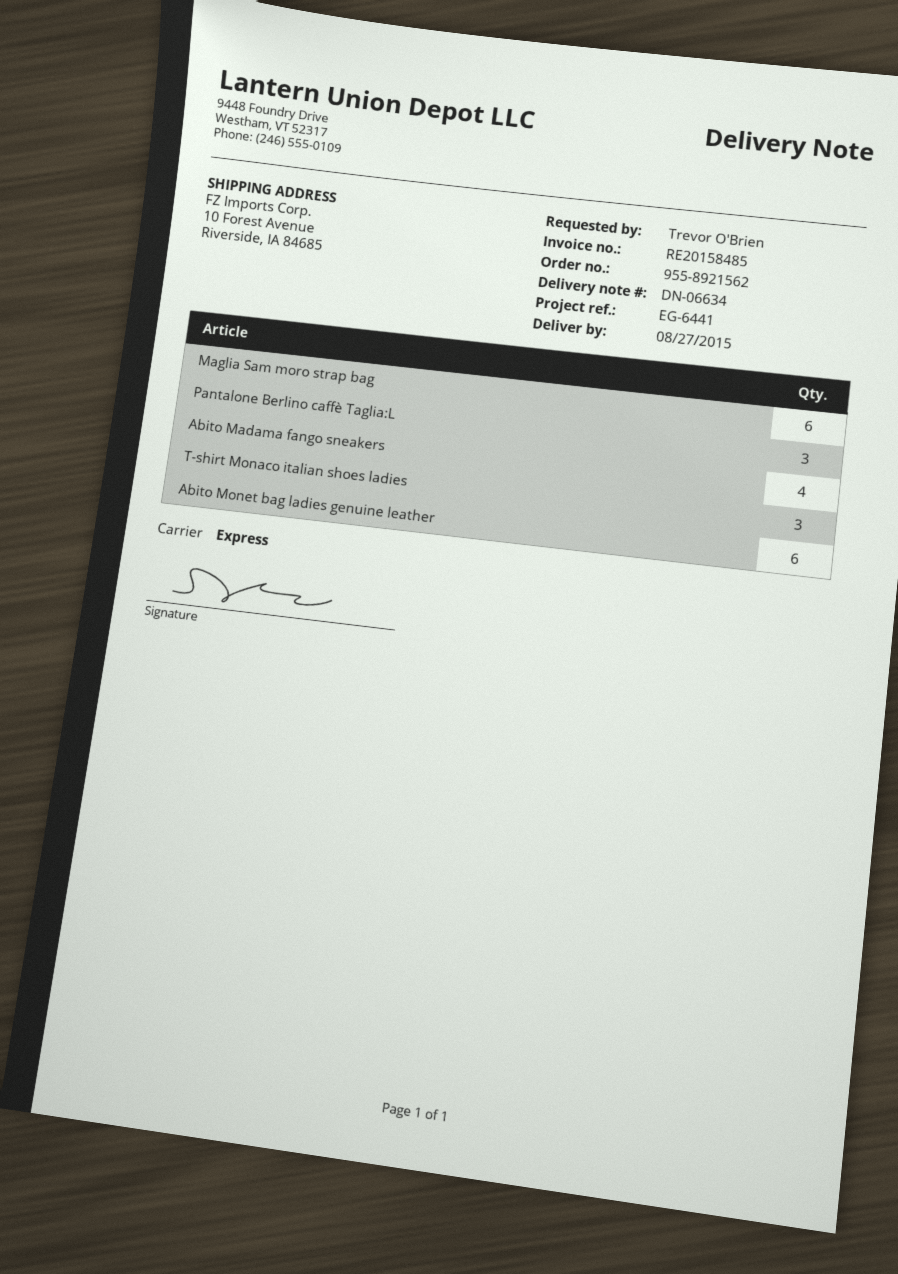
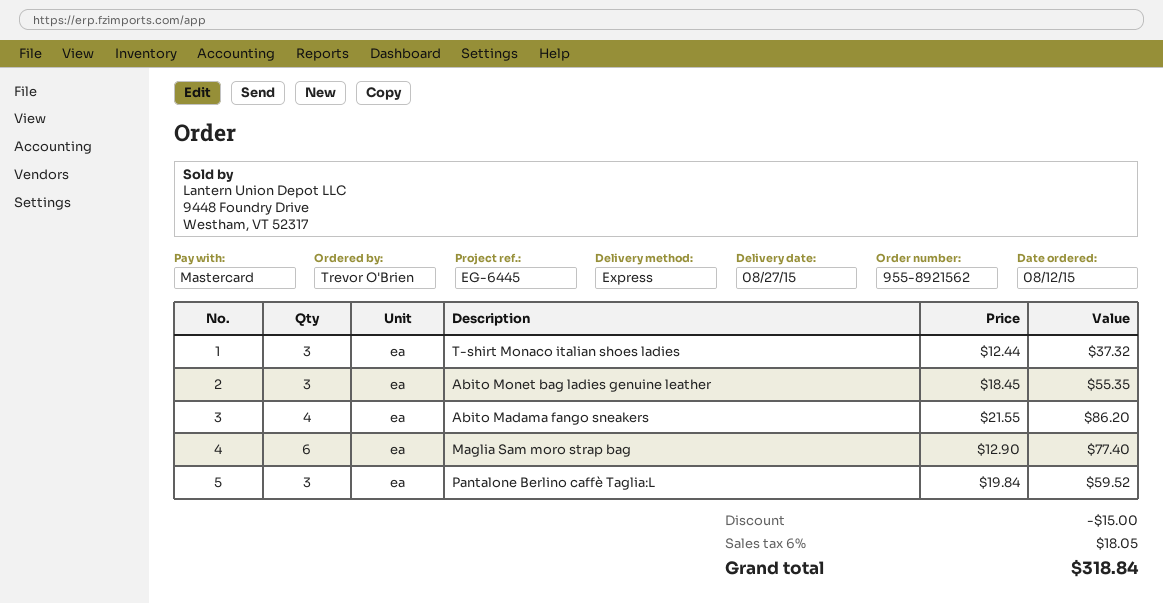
reference: EG-6441 -> EG-6445
Abito Monet bag ladies genuine leather: 6 -> 3

